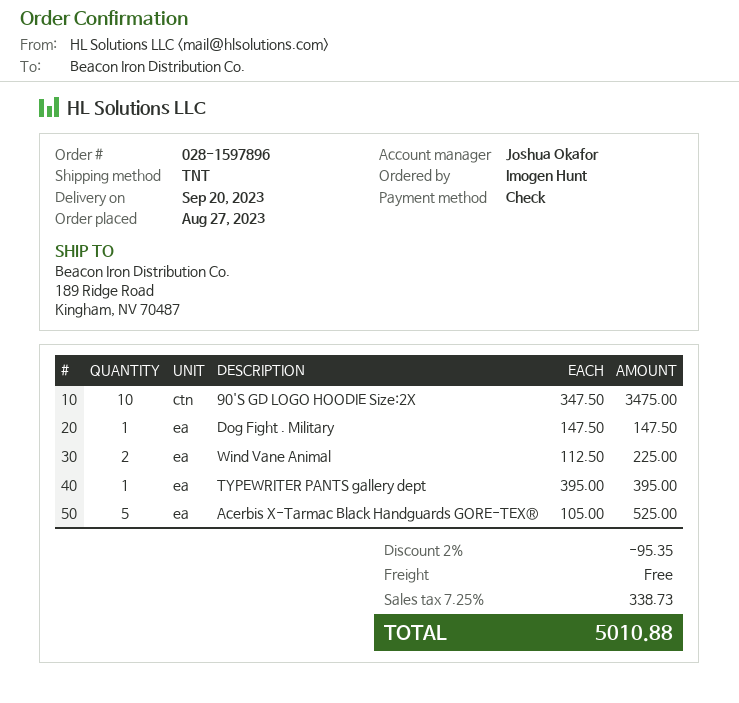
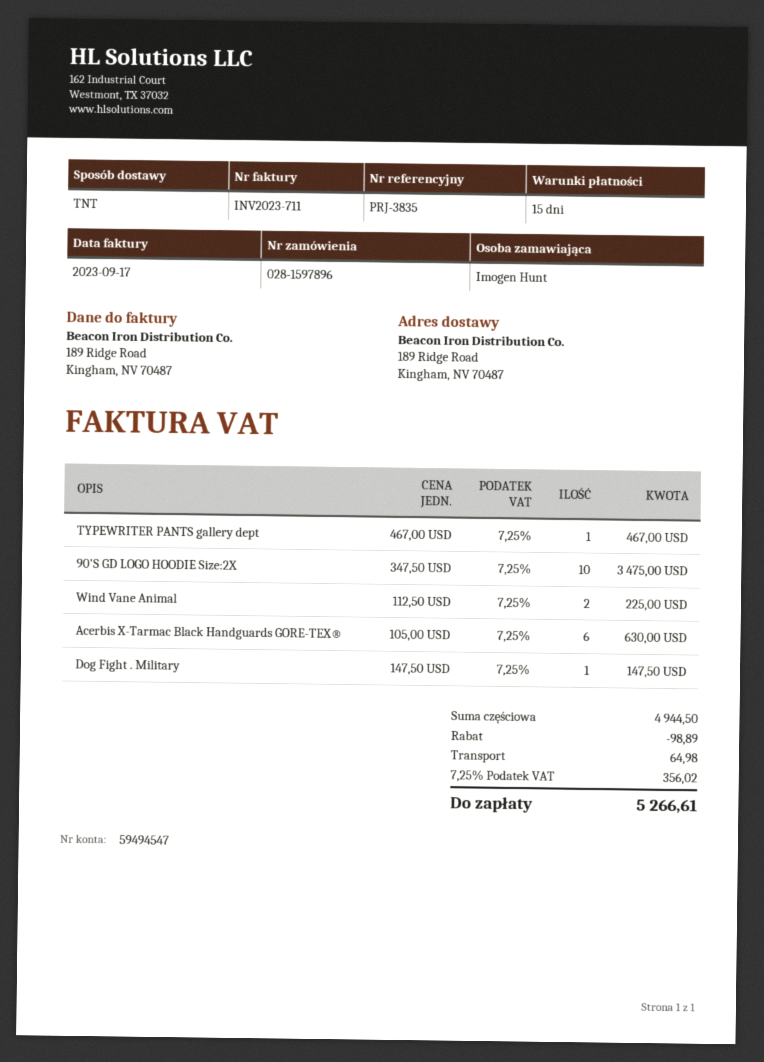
TYPEWRITER PANTS gallery dept: 1 x 395.00 = 395.00 -> 1 x 467.00 = 467.00
Acerbis X-Tarmac Black Handguards GORE-TEX®: 5 x 105.00 = 525.00 -> 6 x 105.00 = 630.00
discount: 95.35 -> 98.89
shipping: 0.00 -> 64.98
tax: 7.25% = 338.73 -> 7.25% = 356.02
total: 5010.88 -> 5266.61

